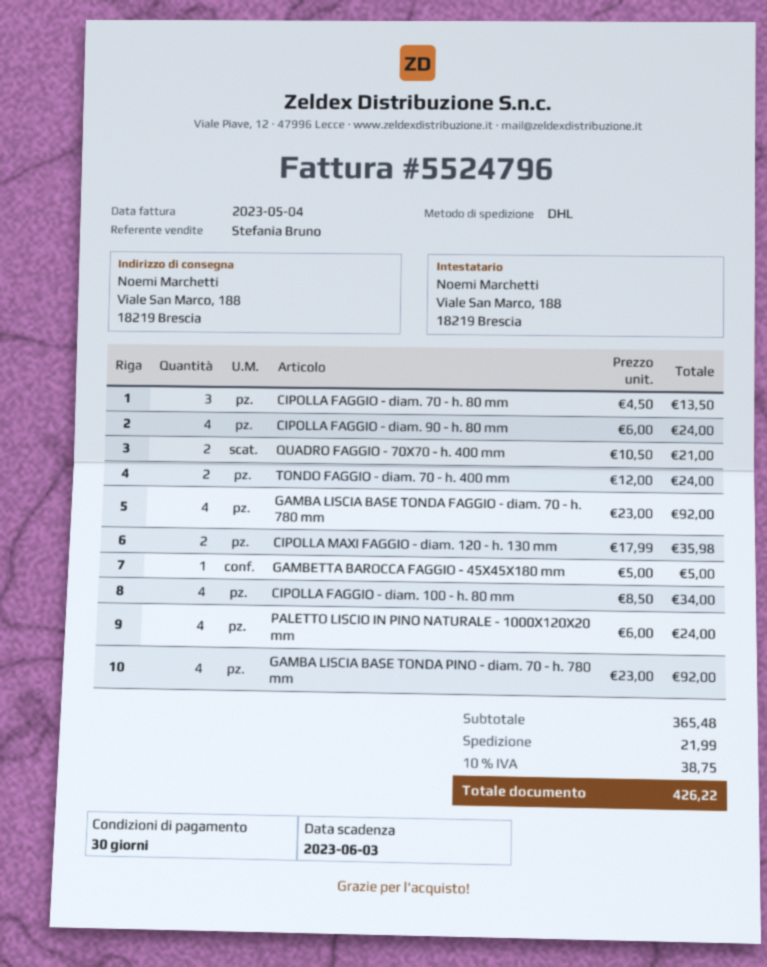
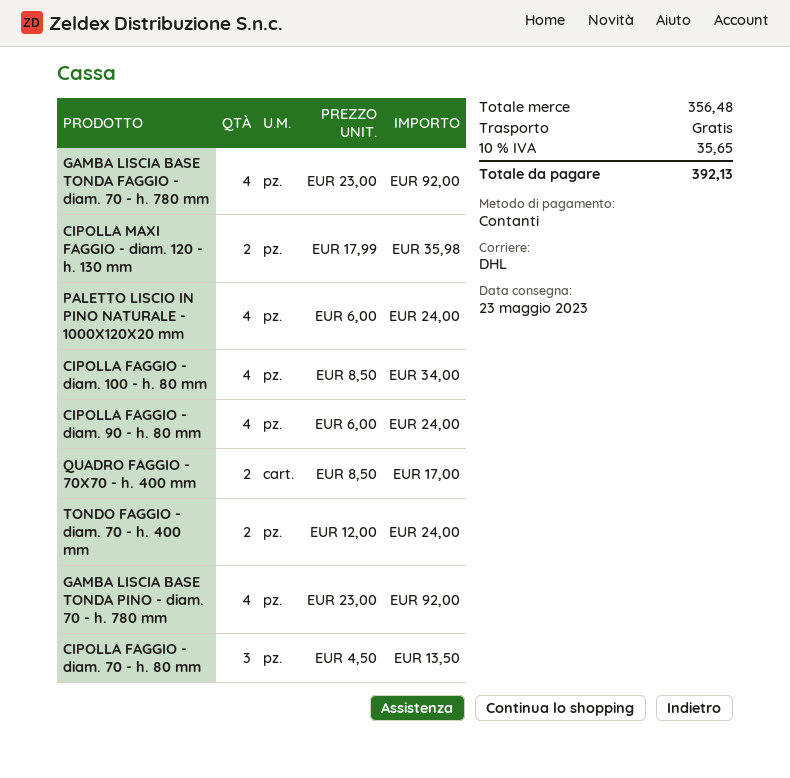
QUADRO FAGGIO - 70X70 - h. 400 mm: 2 x 10.50 = 21.00 -> 2 x 8.50 = 17.00
GAMBETTA BAROCCA FAGGIO - 45X45X180 mm: 1 x 5.00 = 5.00 -> none
subtotal: 365.48 -> 356.48
shipping: 21.99 -> 0.00
tax: 10% = 38.75 -> 10% = 35.65
total: 426.22 -> 392.13

